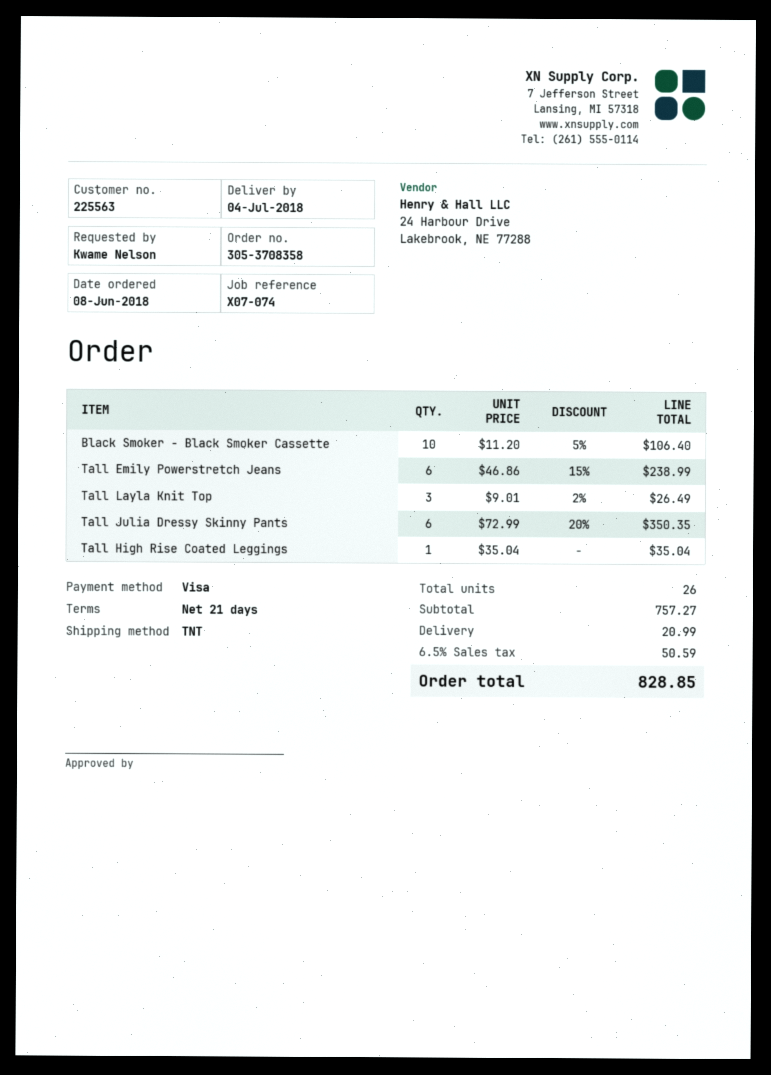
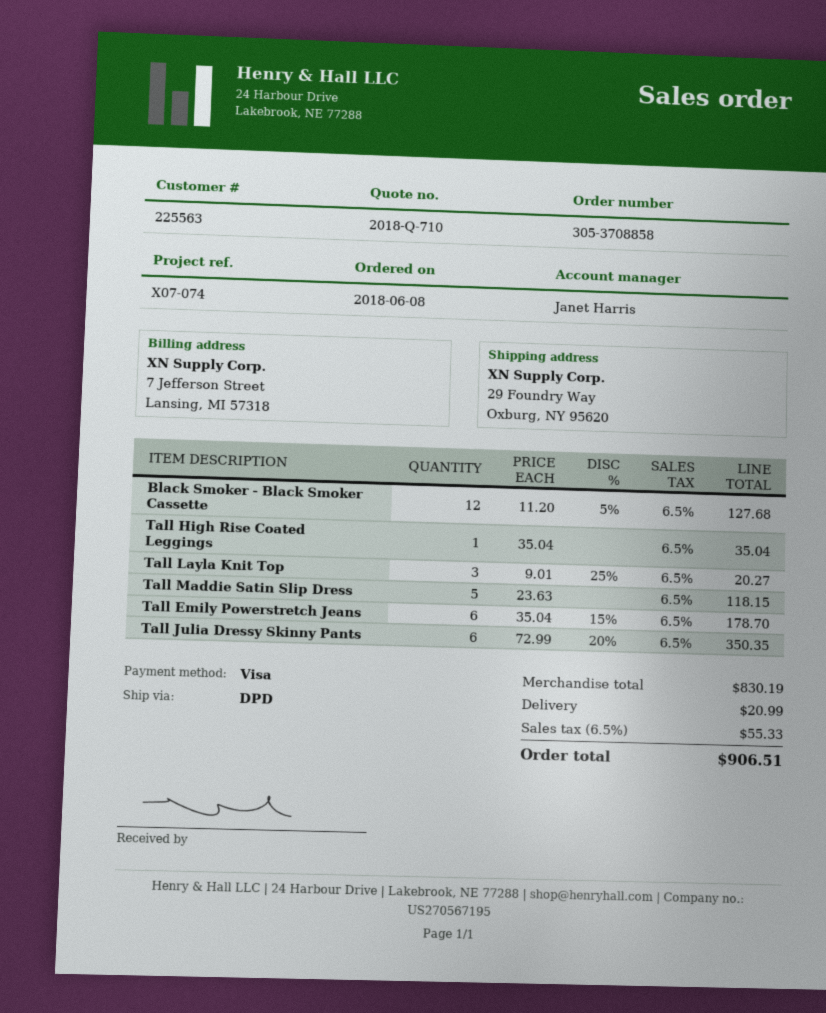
order number: 305-3708358 -> 305-3708858
shipping method: TNT -> DPD
Black Smoker - Black Smoker Cassette: 10 x 11.20 - 5% = 106.40 -> 12 x 11.20 - 5% = 127.68
Tall Emily Powerstretch Jeans: 6 x 46.86 - 15% = 238.99 -> 6 x 35.04 - 15% = 178.70
Tall Layla Knit Top: 3 x 9.01 - 2% = 26.49 -> 3 x 9.01 - 25% = 20.27
Tall Maddie Satin Slip Dress: none -> 5 x 23.63 = 118.15
subtotal: 757.27 -> 830.19
tax: 6.5% = 50.59 -> 6.5% = 55.33
total: 828.85 -> 906.51

